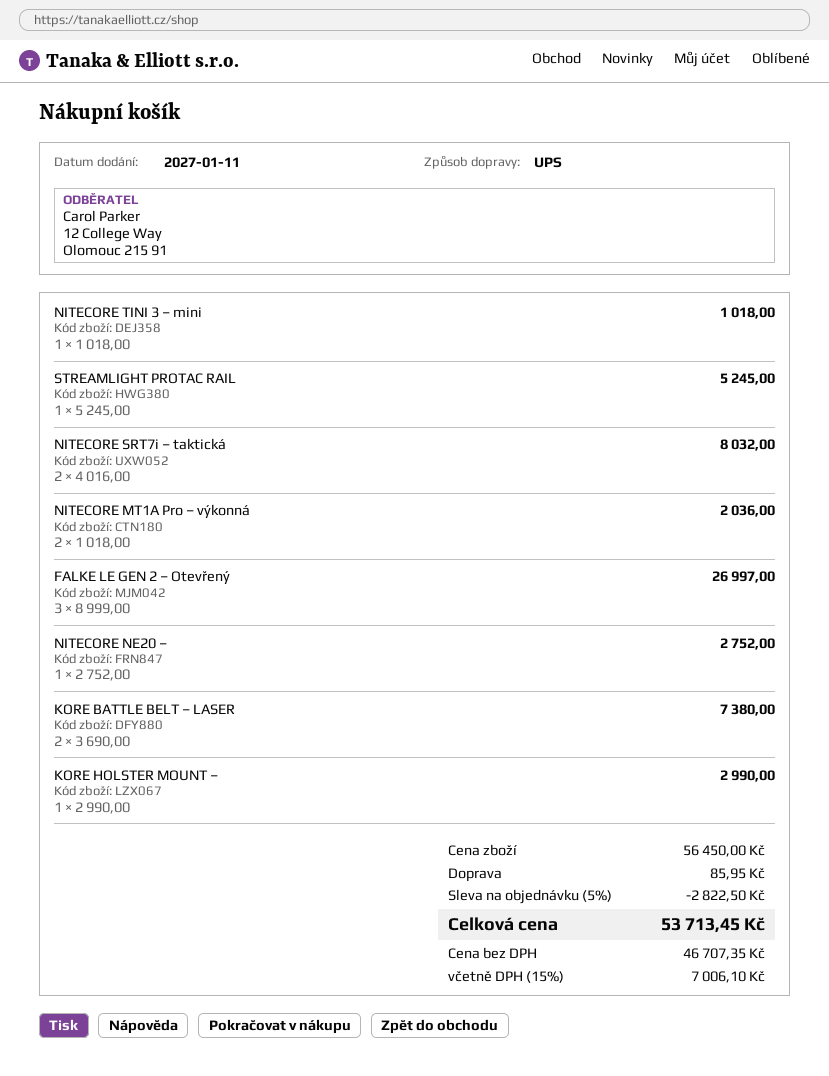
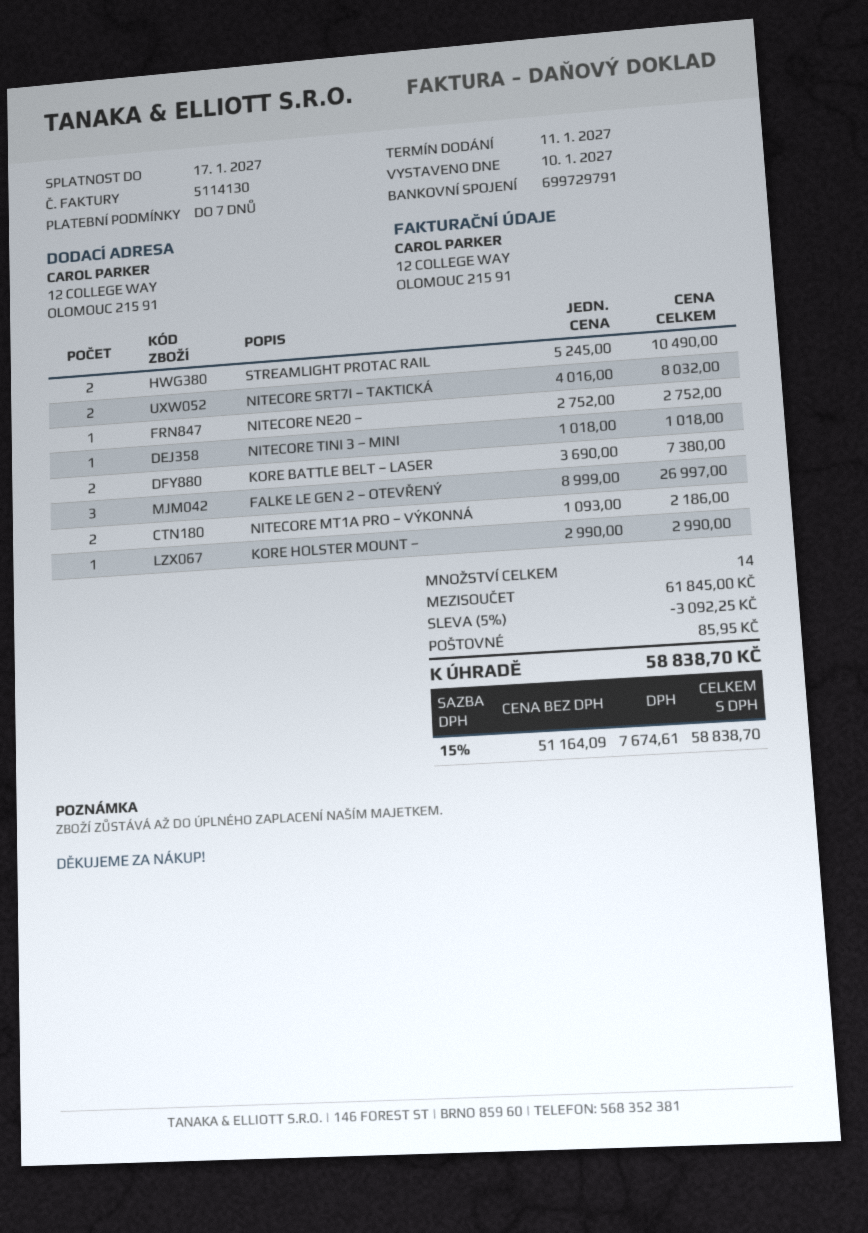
STREAMLIGHT PROTAC RAIL: 1 x 5245.00 = 5245.00 -> 2 x 5245.00 = 10490.00
NITECORE MT1A Pro – výkonná: 2 x 1018.00 = 2036.00 -> 2 x 1093.00 = 2186.00
subtotal: 56450.00 -> 61845.00
discount: 5% = 2822.50 -> 5% = 3092.25
net: 46707.35 -> 51164.09
tax: 15% = 7006.10 -> 15% = 7674.61
total: 53713.45 -> 58838.70

